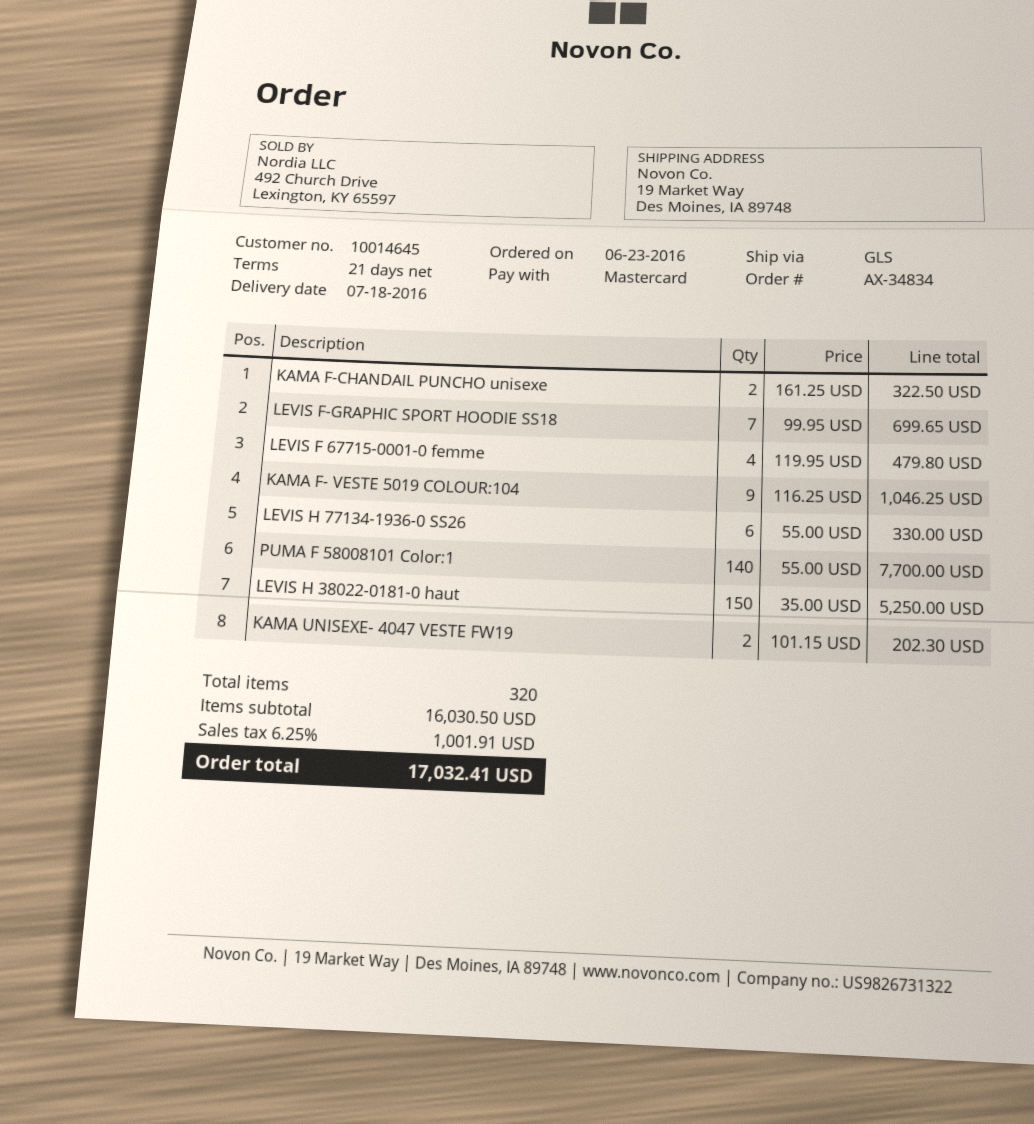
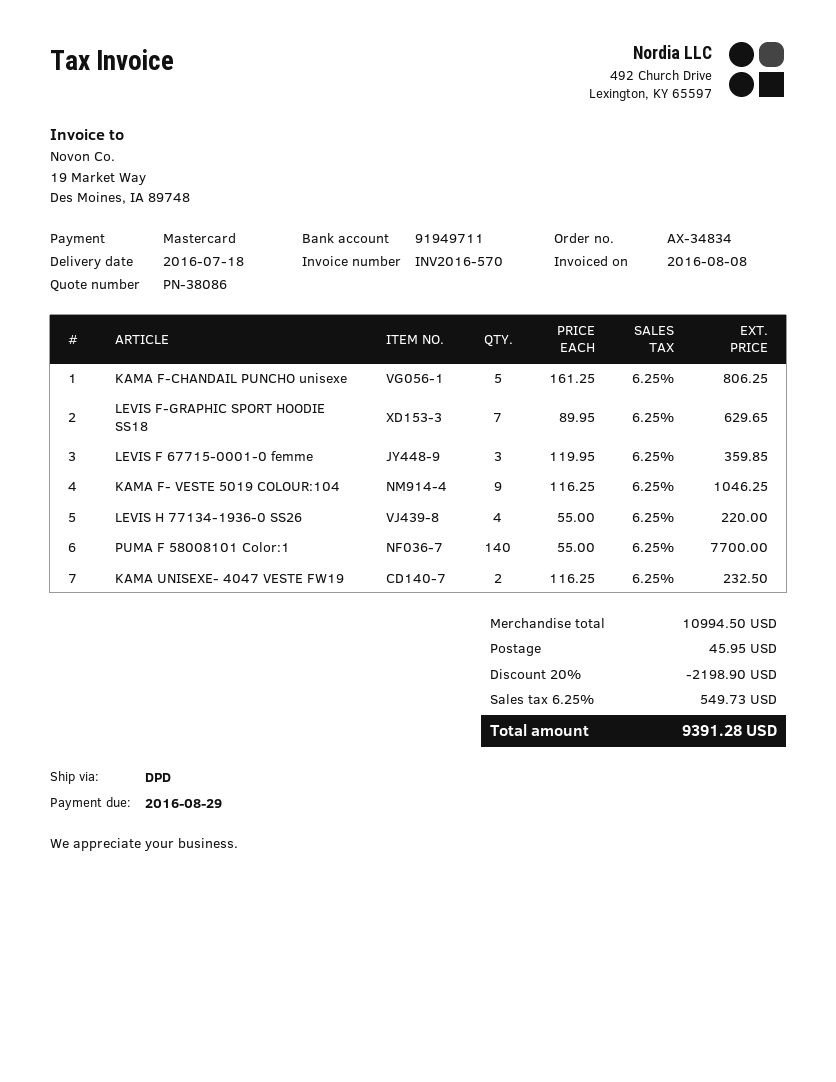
shipping method: GLS -> DPD
KAMA F-CHANDAIL PUNCHO unisexe: 2 x 161.25 = 322.50 -> 5 x 161.25 = 806.25
LEVIS F-GRAPHIC SPORT HOODIE SS18: 7 x 99.95 = 699.65 -> 7 x 89.95 = 629.65
LEVIS F 67715-0001-0 femme: 4 x 119.95 = 479.80 -> 3 x 119.95 = 359.85
LEVIS H 77134-1936-0 SS26: 6 x 55.00 = 330.00 -> 4 x 55.00 = 220.00
LEVIS H 38022-0181-0 haut: 150 x 35.00 = 5250.00 -> none
KAMA UNISEXE- 4047 VESTE FW19: 2 x 101.15 = 202.30 -> 2 x 116.25 = 232.50
subtotal: 16030.50 -> 10994.50
discount: none -> 20% = 2198.90
shipping: none -> 45.95
tax: 6.25% = 1001.91 -> 6.25% = 549.73
total: 17032.41 -> 9391.28

